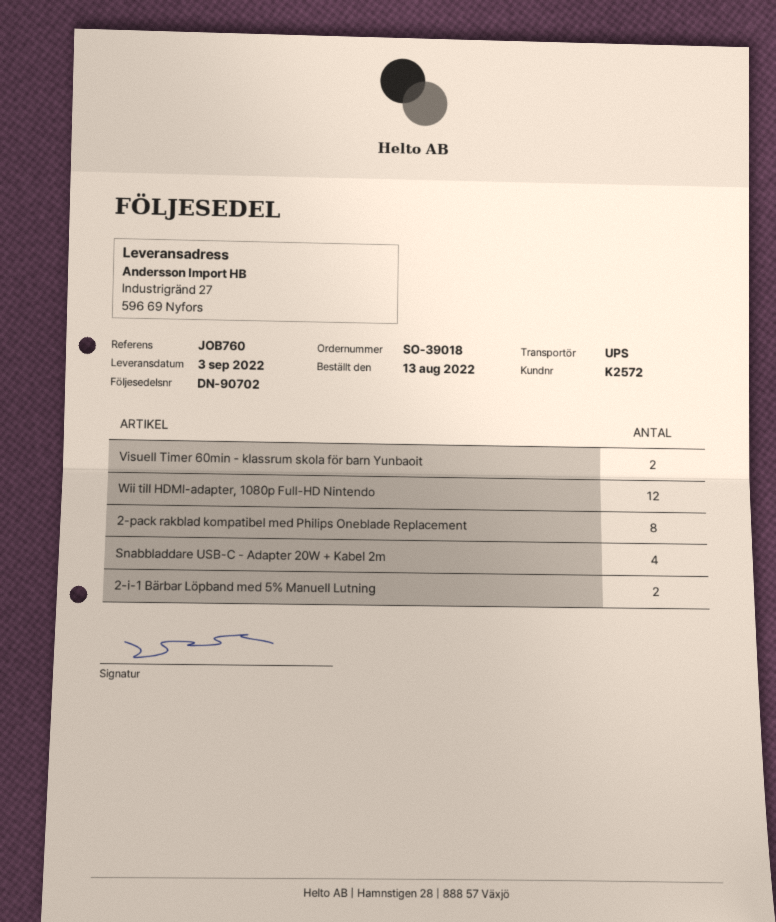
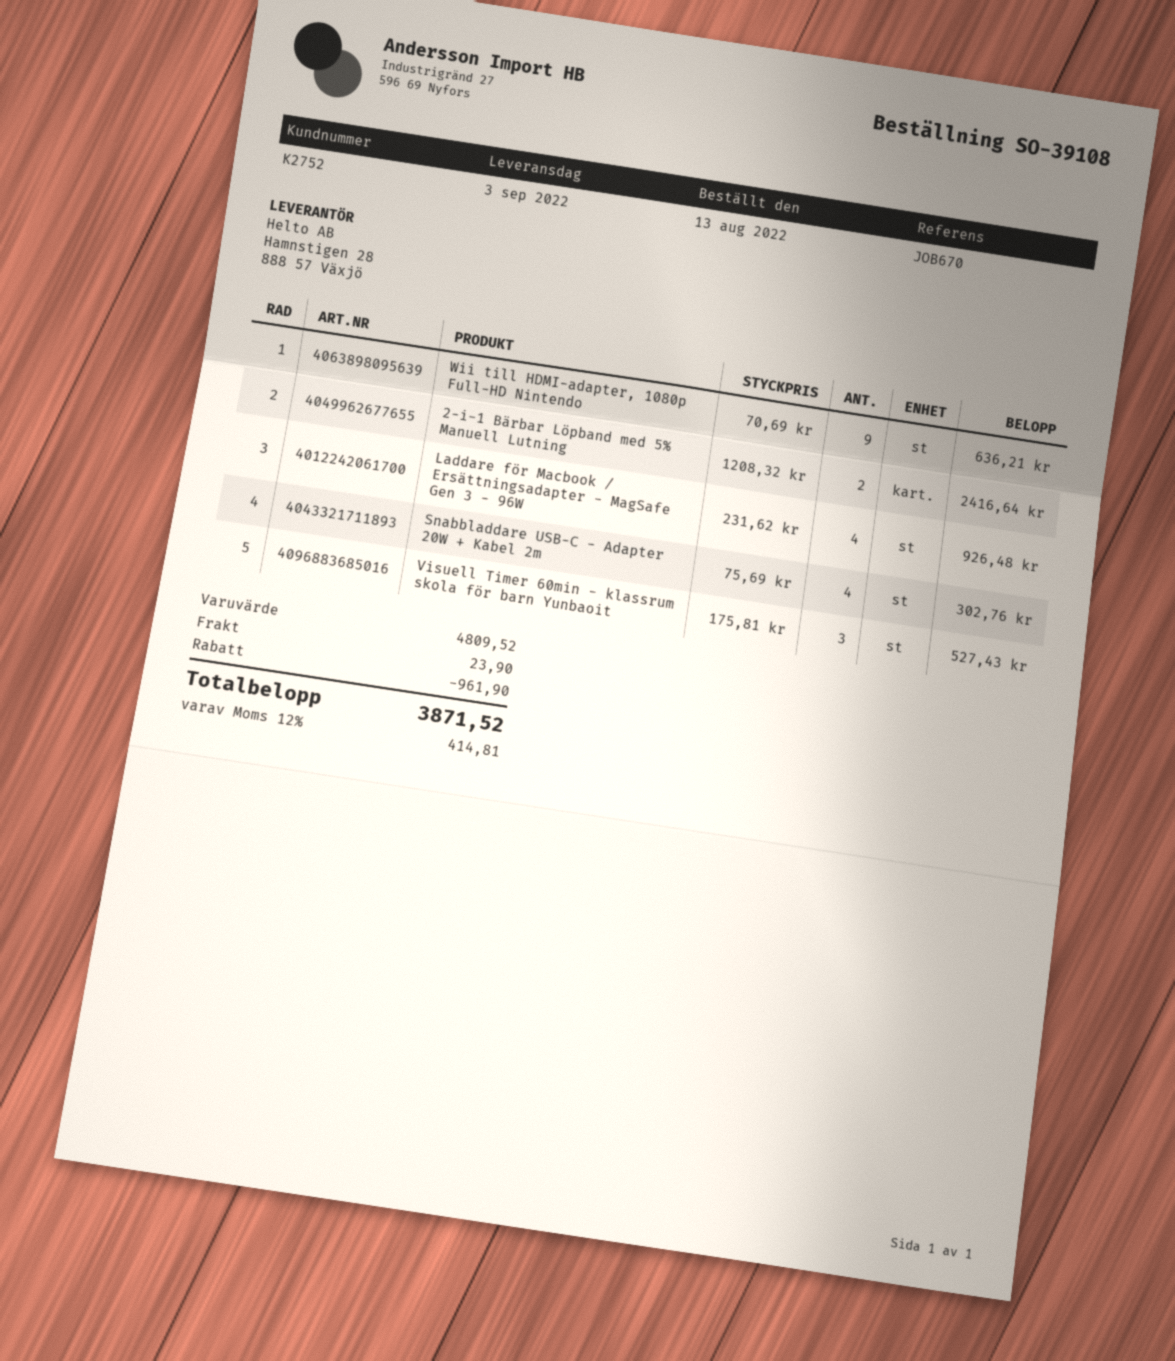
order number: SO-39018 -> SO-39108
customer number: K2572 -> K2752
reference: JOB760 -> JOB670
Visuell Timer 60min - klassrum skola för barn Yunbaoit: 2 -> 3
Wii till HDMI-adapter, 1080p Full-HD Nintendo: 12 -> 9
2-pack rakblad kompatibel med Philips Oneblade Replacement: 8 -> none
Laddare för Macbook / Ersättningsadapter - MagSafe Gen 3 - 96W: none -> 4

